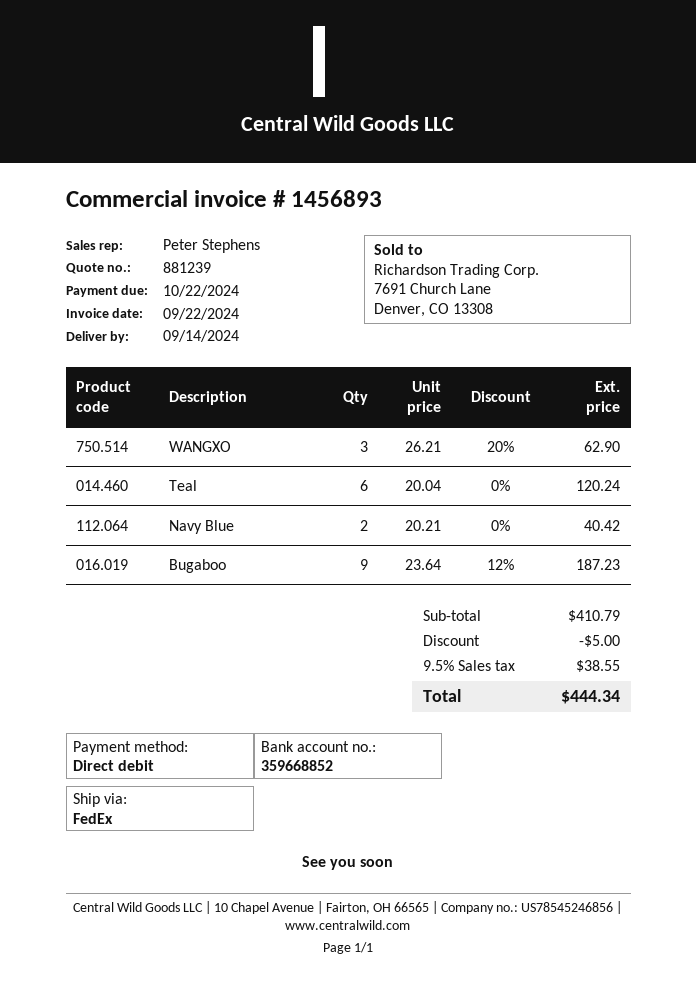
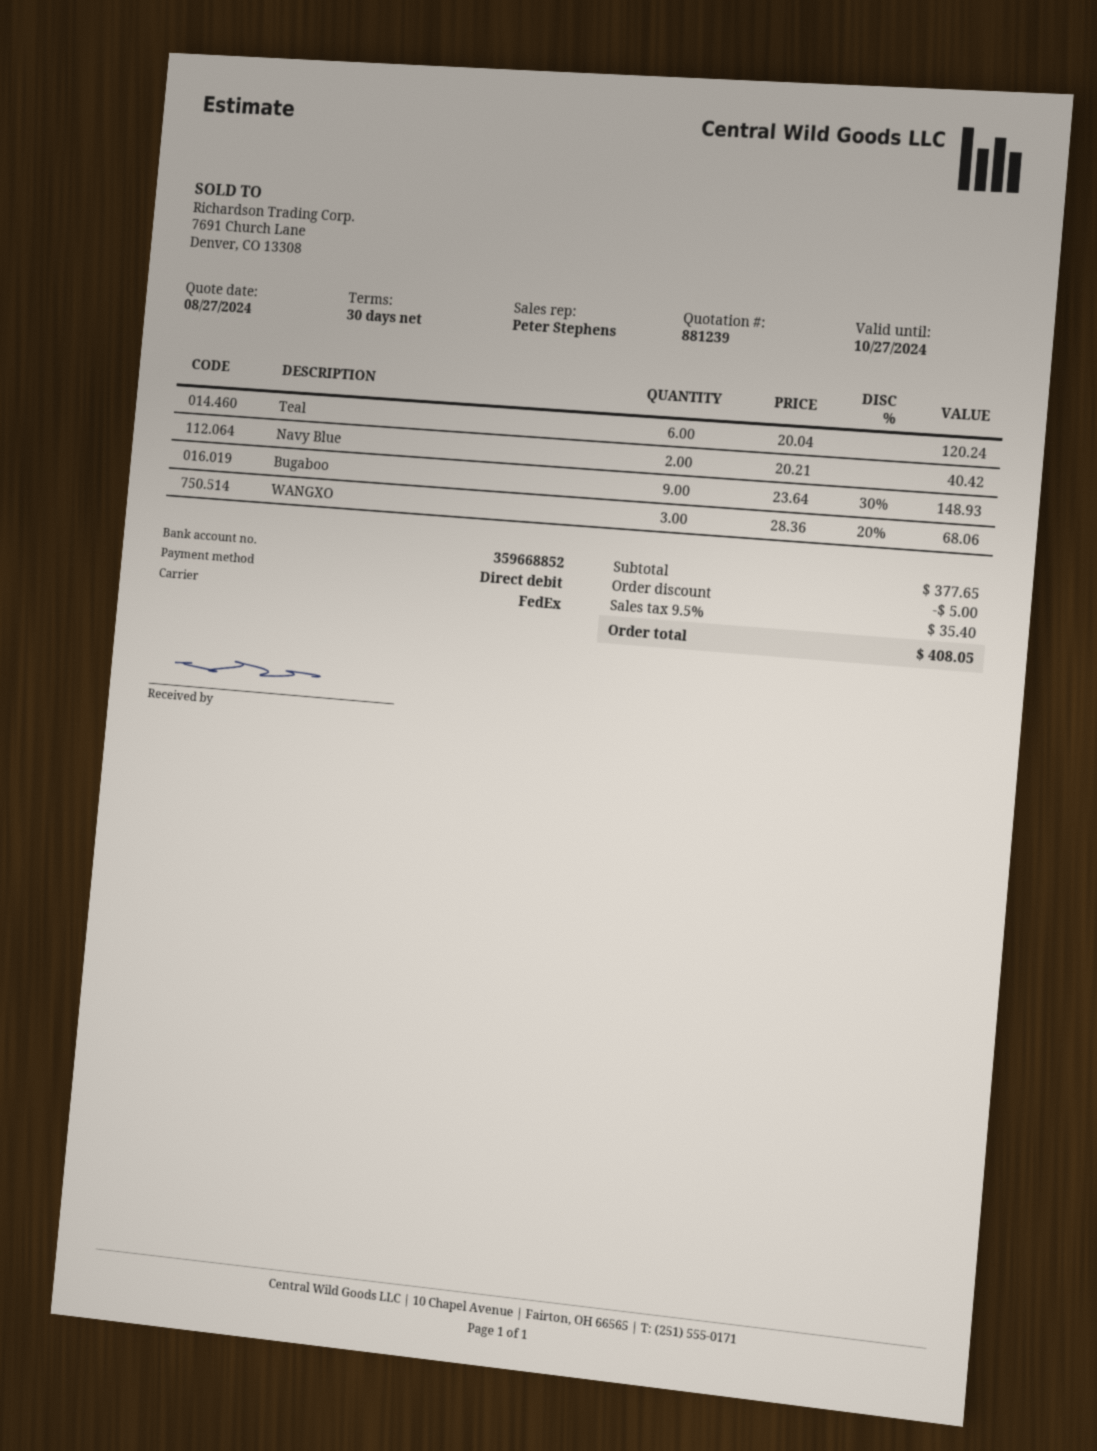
WANGXO: 3 x 26.21 - 20% = 62.90 -> 3 x 28.36 - 20% = 68.06
Bugaboo: 9 x 23.64 - 12% = 187.23 -> 9 x 23.64 - 30% = 148.93
subtotal: 410.79 -> 377.65
tax: 9.5% = 38.55 -> 9.5% = 35.40
total: 444.34 -> 408.05

